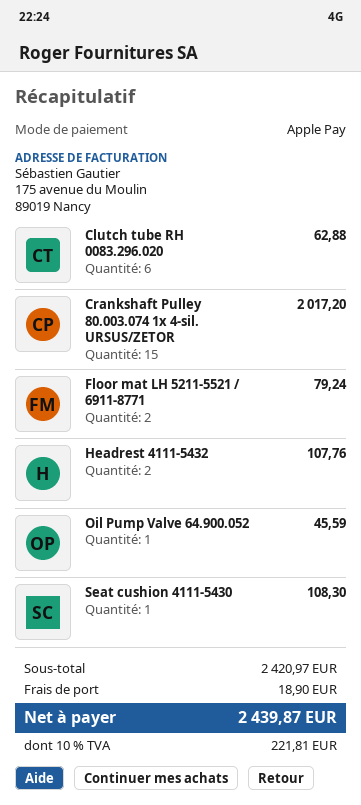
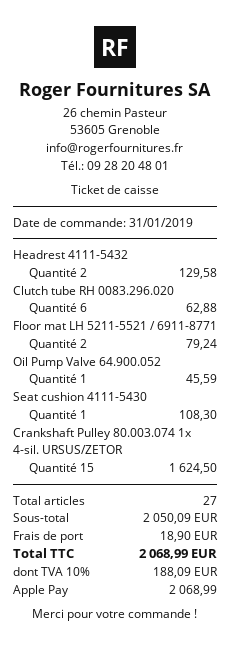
Crankshaft Pulley 80.003.074 1x 4-sil. URSUS/ZETOR: 15 for 2017.20 -> 15 for 1624.50
Headrest 4111-5432: 2 for 107.76 -> 2 for 129.58
subtotal: 2420.97 -> 2050.09
tax: 10% = 221.81 -> 10% = 188.09
total: 2439.87 -> 2068.99

